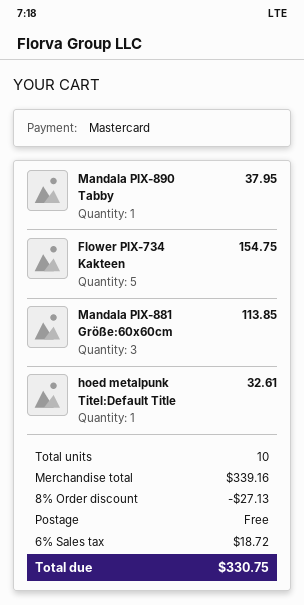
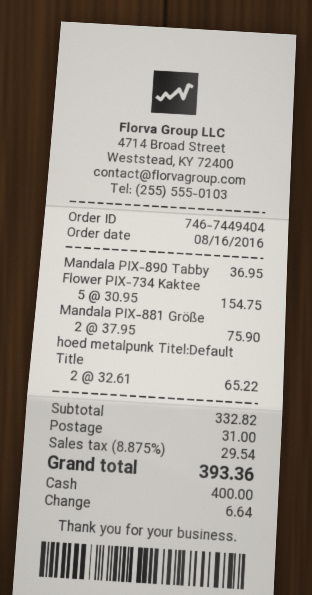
payment method: Mastercard -> cash
Mandala PIX-890 Tabby: 1 for 37.95 -> 1 for 36.95
Mandala PIX-881 Größe:60x60cm: 3 for 113.85 -> 2 for 75.90
hoed metalpunk Titel:Default Title: 1 for 32.61 -> 2 for 65.22
subtotal: 339.16 -> 332.82
discount: 8% = 27.13 -> none
shipping: 0.00 -> 31.00
tax: 6% = 18.72 -> 8.875% = 29.54
total: 330.75 -> 393.36

